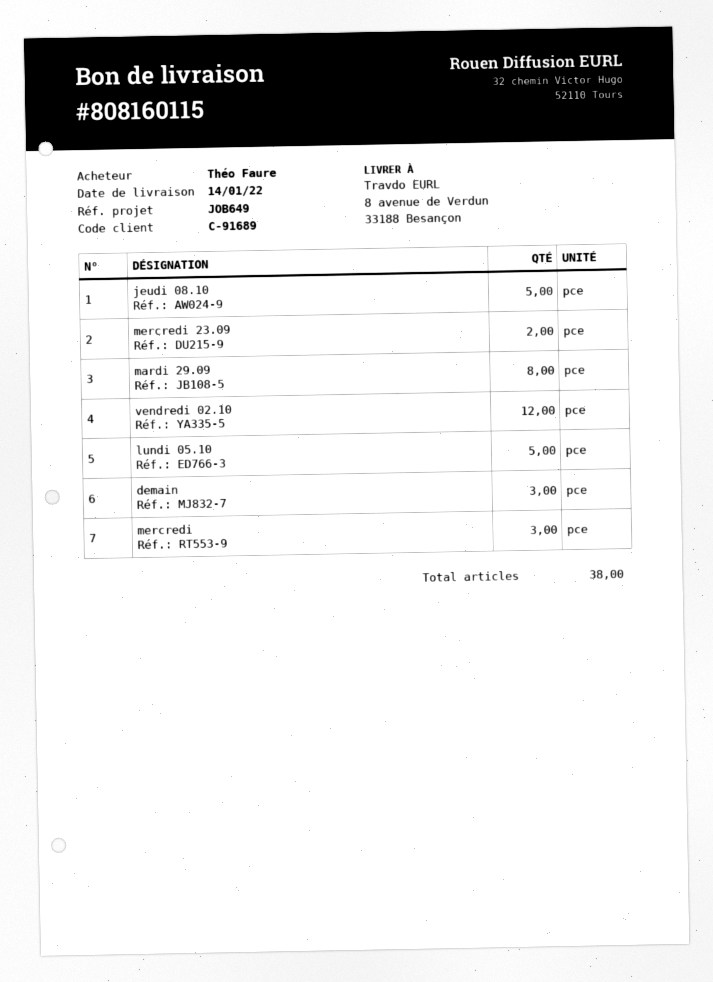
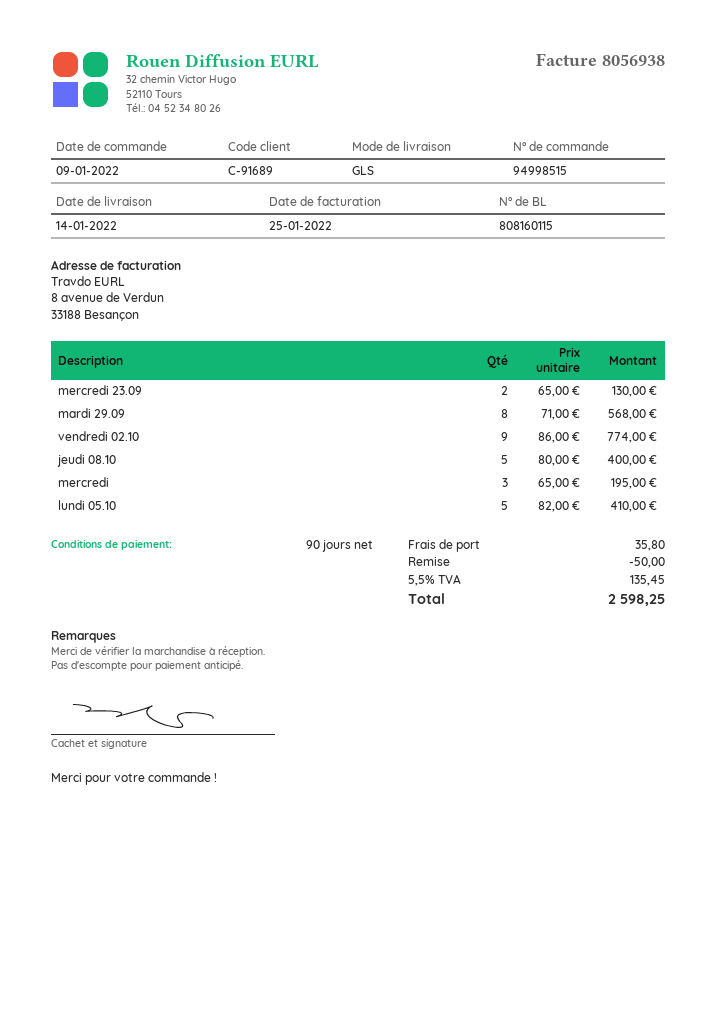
vendredi 02.10: 12 -> 9
demain: 3 -> none

